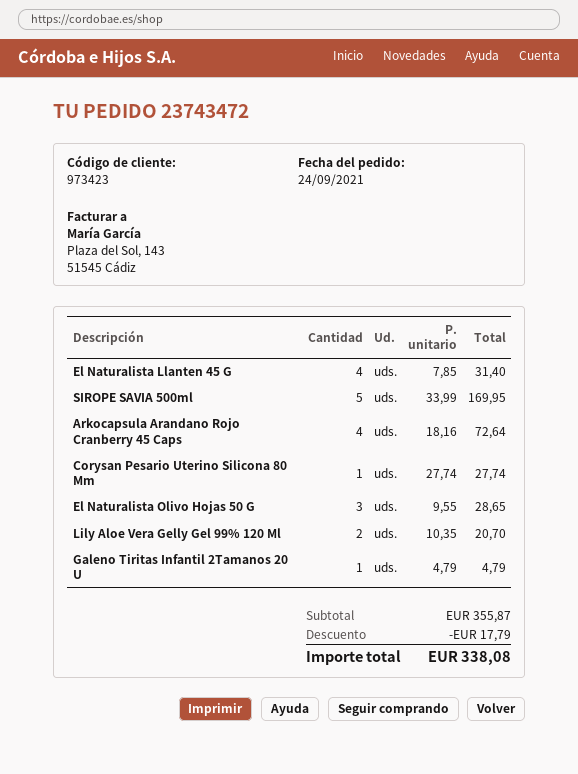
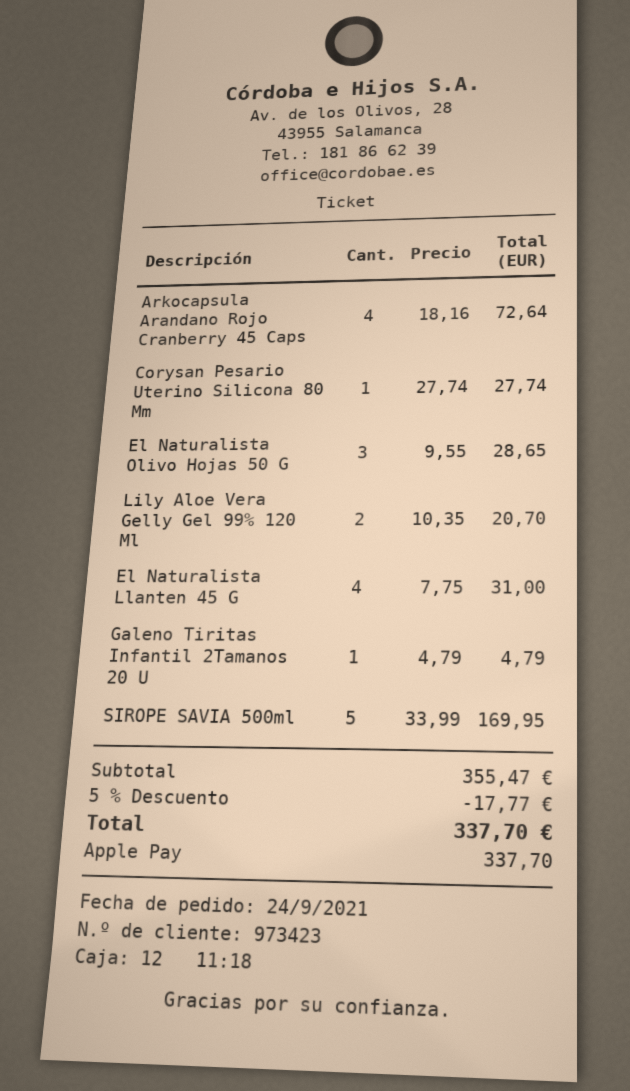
El Naturalista Llanten 45 G: 4 x 7.85 = 31.40 -> 4 x 7.75 = 31.00
subtotal: 355.87 -> 355.47
discount: 17.79 -> 17.77
total: 338.08 -> 337.70

